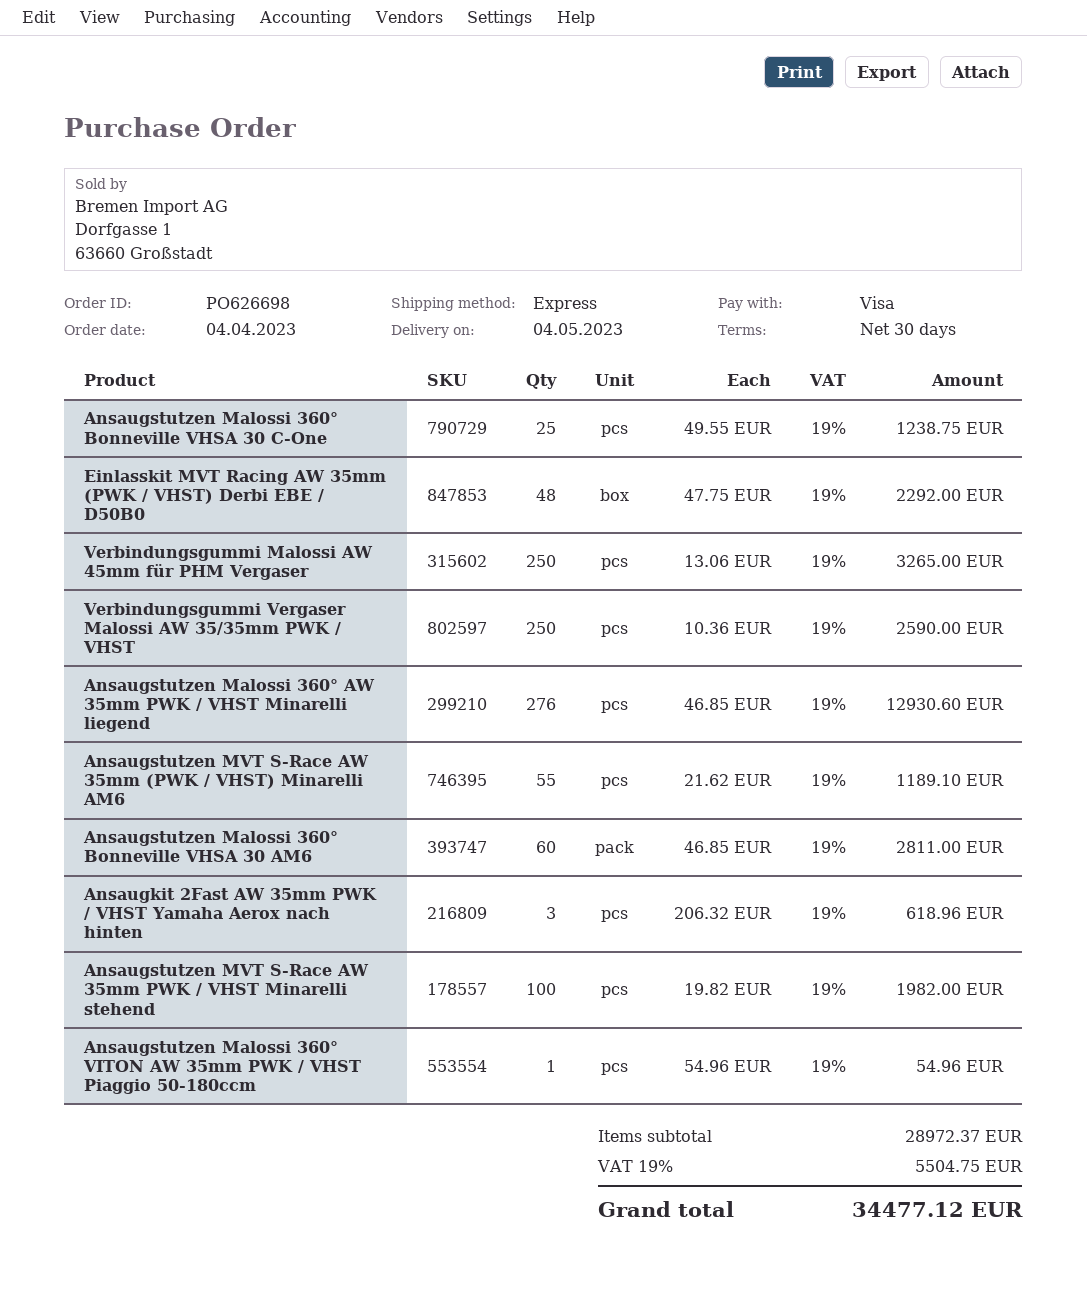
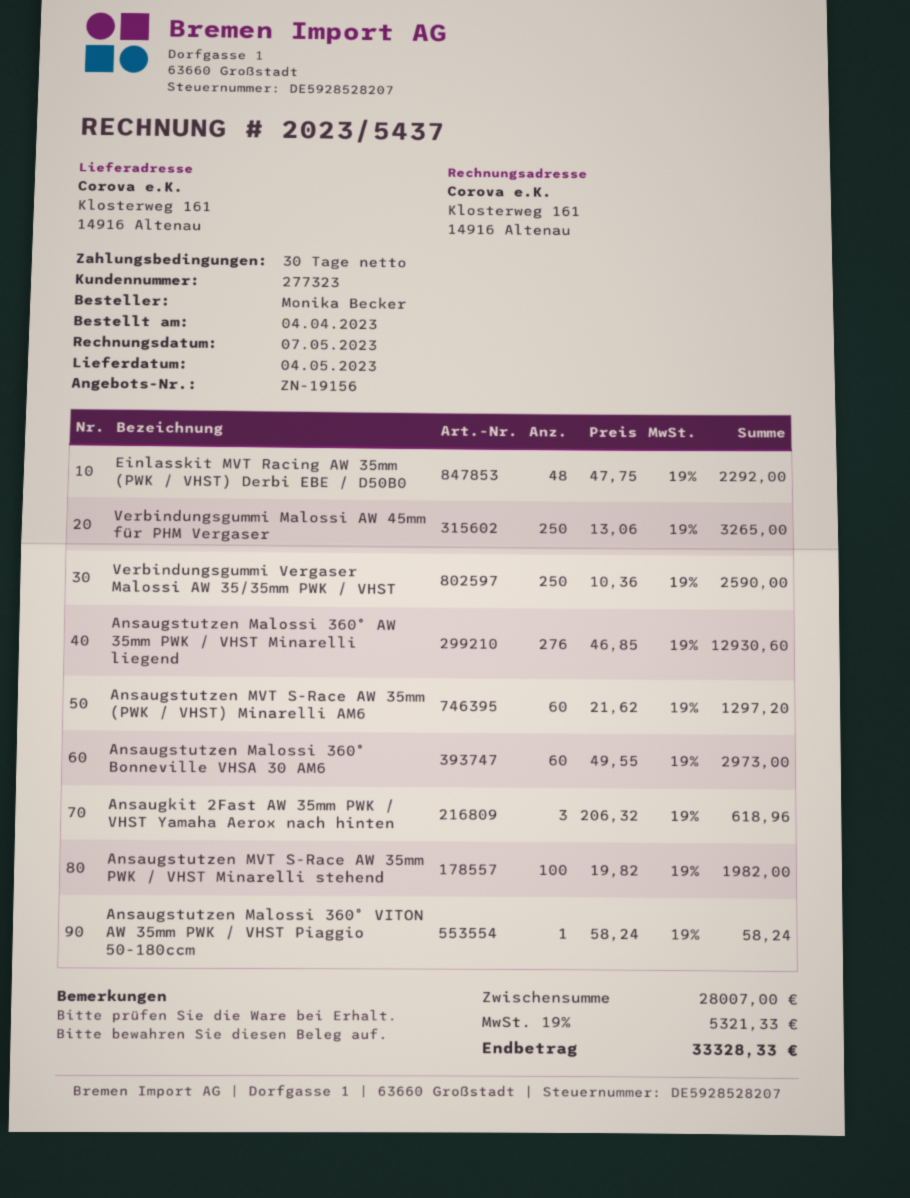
Ansaugstutzen Malossi 360° Bonneville VHSA 30 C-One: 25 x 49.55 = 1238.75 -> none
Ansaugstutzen MVT S-Race AW 35mm (PWK / VHST) Minarelli AM6: 55 x 21.62 = 1189.10 -> 60 x 21.62 = 1297.20
Ansaugstutzen Malossi 360° Bonneville VHSA 30 AM6: 60 x 46.85 = 2811.00 -> 60 x 49.55 = 2973.00
Ansaugstutzen Malossi 360° VITON AW 35mm PWK / VHST Piaggio 50-180ccm: 1 x 54.96 = 54.96 -> 1 x 58.24 = 58.24
subtotal: 28972.37 -> 28007.00
tax: 19% = 5504.75 -> 19% = 5321.33
total: 34477.12 -> 33328.33

